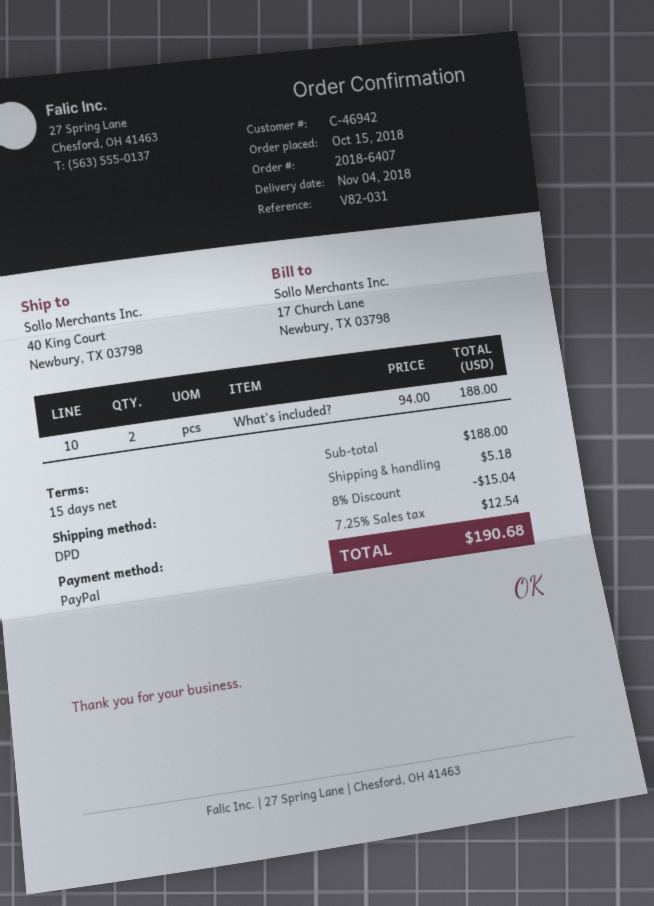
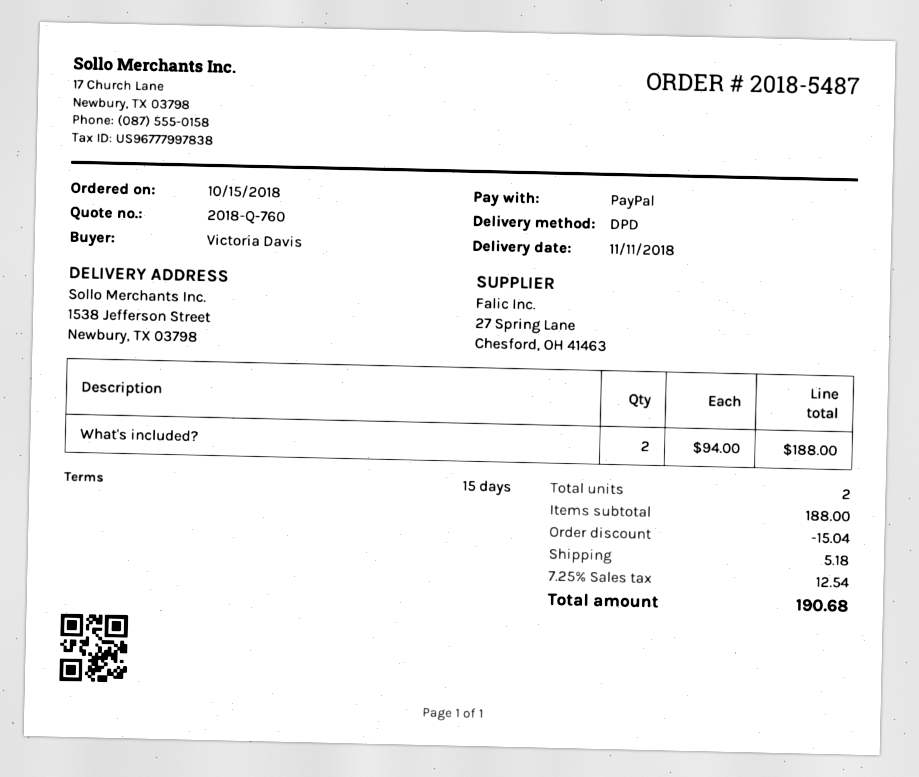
order number: 2018-6407 -> 2018-5487
delivery date: 2018-11-04 -> 2018-11-11
ship to: 40 King Court, Newbury, TX 03798 -> 1538 Jefferson Street, Newbury, TX 03798

